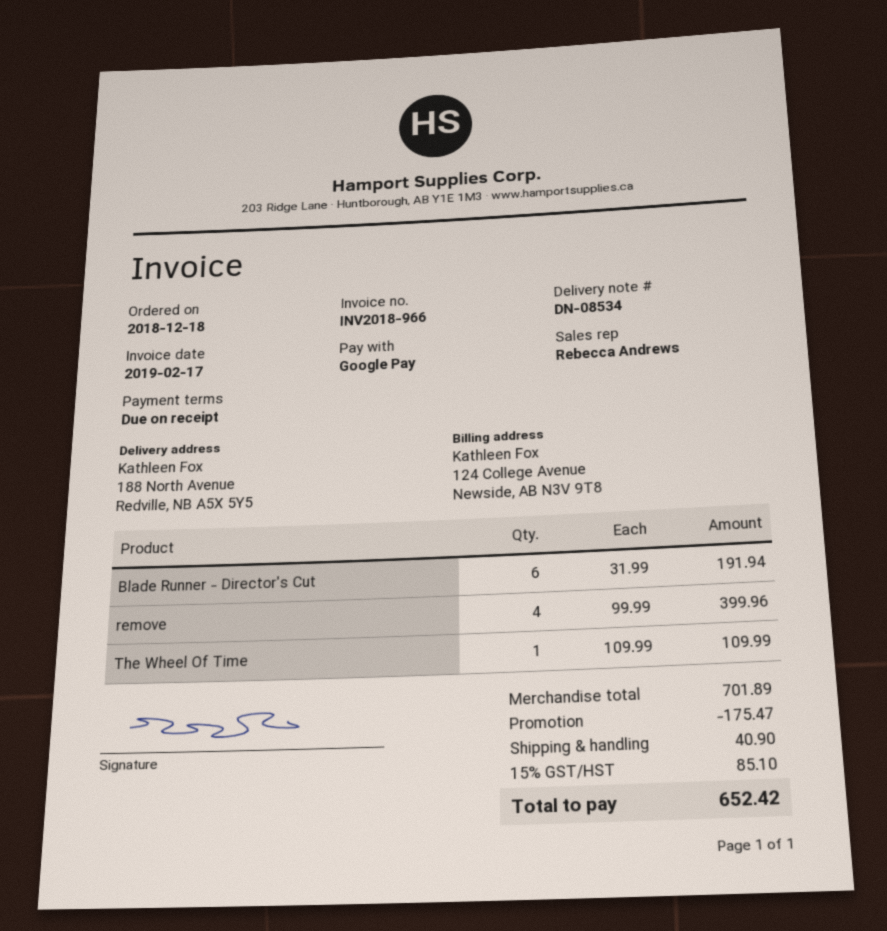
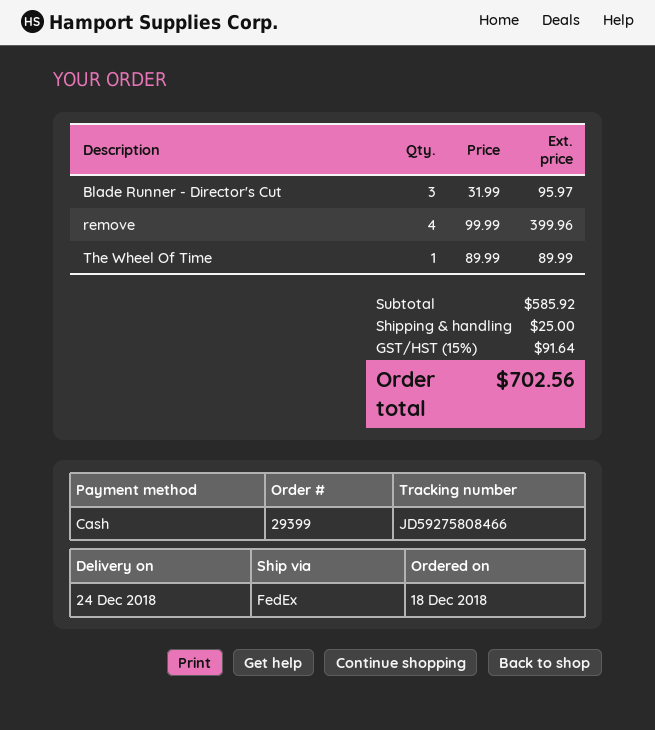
payment method: Google Pay -> cash
Blade Runner - Director's Cut: 6 x 31.99 = 191.94 -> 3 x 31.99 = 95.97
The Wheel Of Time: 1 x 109.99 = 109.99 -> 1 x 89.99 = 89.99
subtotal: 701.89 -> 585.92
discount: 175.47 -> none
shipping: 40.90 -> 25.00
tax: 15% = 85.10 -> 15% = 91.64
total: 652.42 -> 702.56

